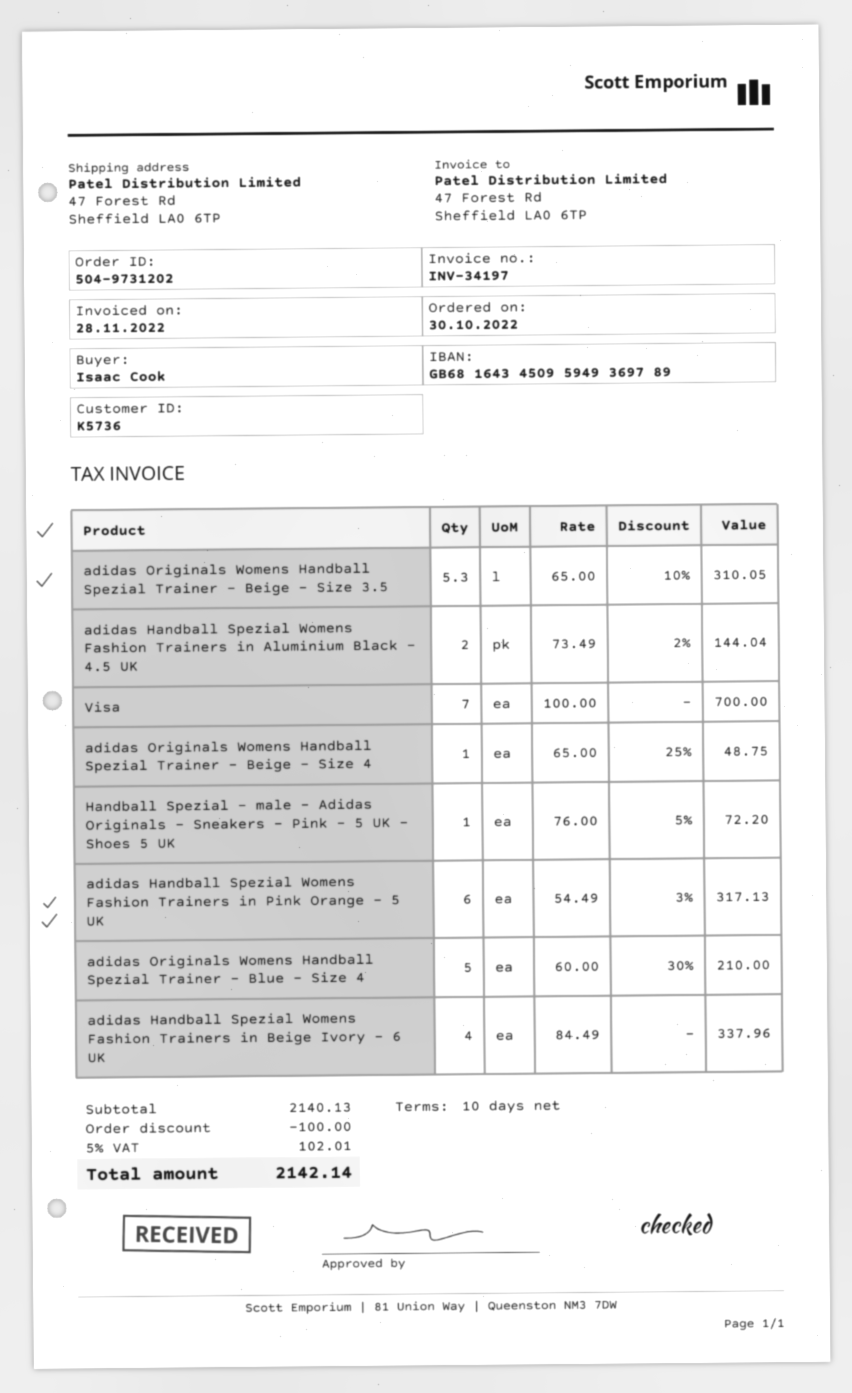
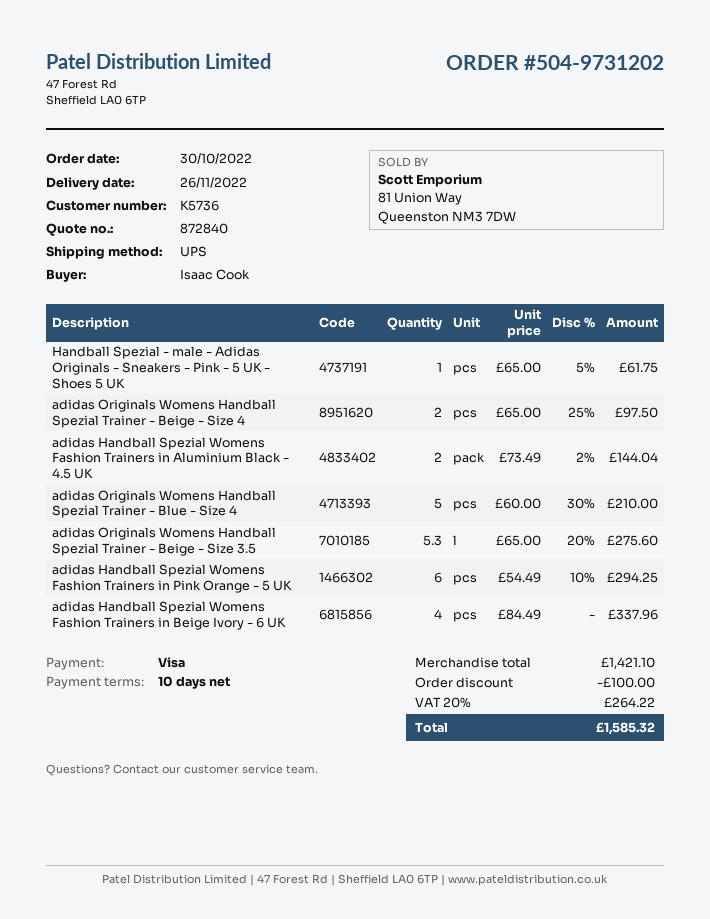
adidas Originals Womens Handball Spezial Trainer - Beige - Size 3.5: 5.3 x 65.00 - 10% = 310.05 -> 5.3 x 65.00 - 20% = 275.60
Visa: 7 x 100.00 = 700.00 -> none
adidas Originals Womens Handball Spezial Trainer - Beige - Size 4: 1 x 65.00 - 25% = 48.75 -> 2 x 65.00 - 25% = 97.50
Handball Spezial - male - Adidas Originals - Sneakers - Pink - 5 UK - Shoes 5 UK: 1 x 76.00 - 5% = 72.20 -> 1 x 65.00 - 5% = 61.75
adidas Handball Spezial Womens Fashion Trainers in Pink Orange - 5 UK: 6 x 54.49 - 3% = 317.13 -> 6 x 54.49 - 10% = 294.25
subtotal: 2140.13 -> 1421.10
tax: 5% = 102.01 -> 20% = 264.22
total: 2142.14 -> 1585.32

